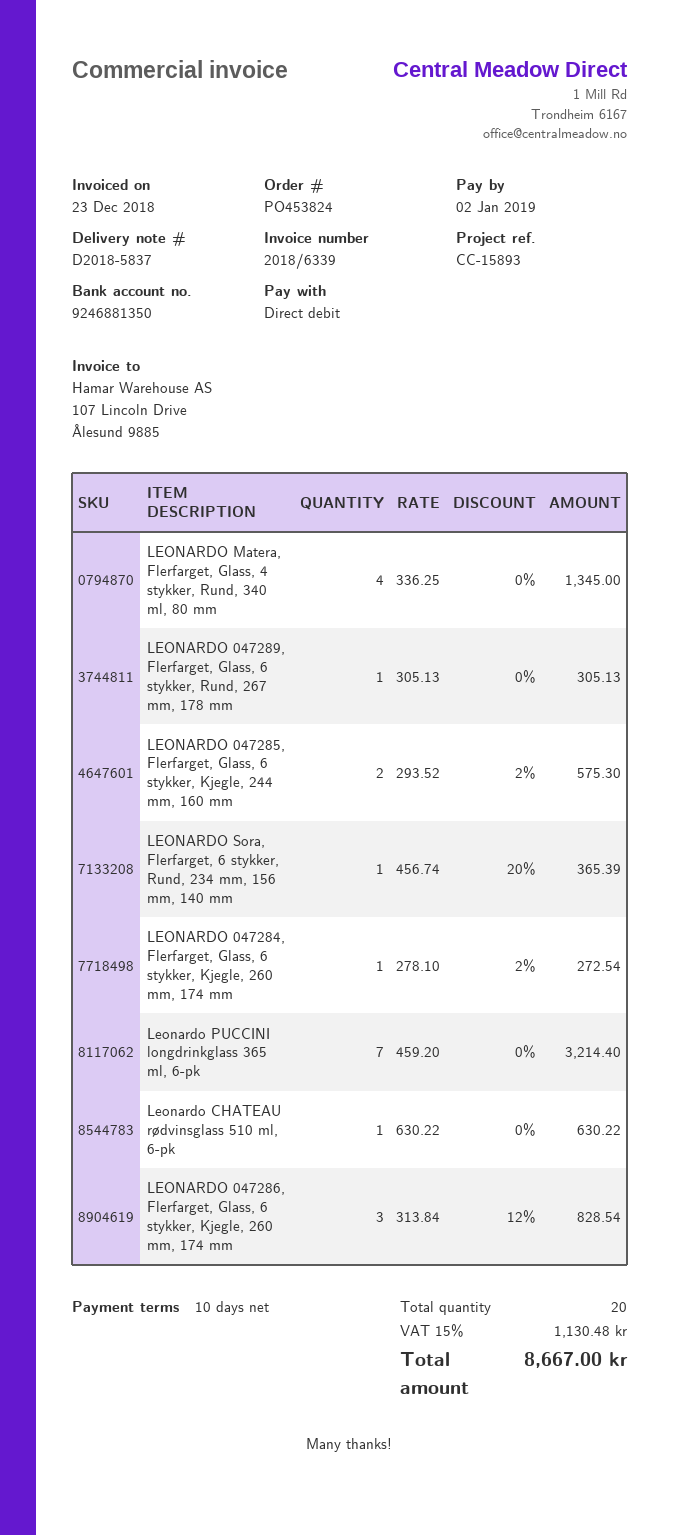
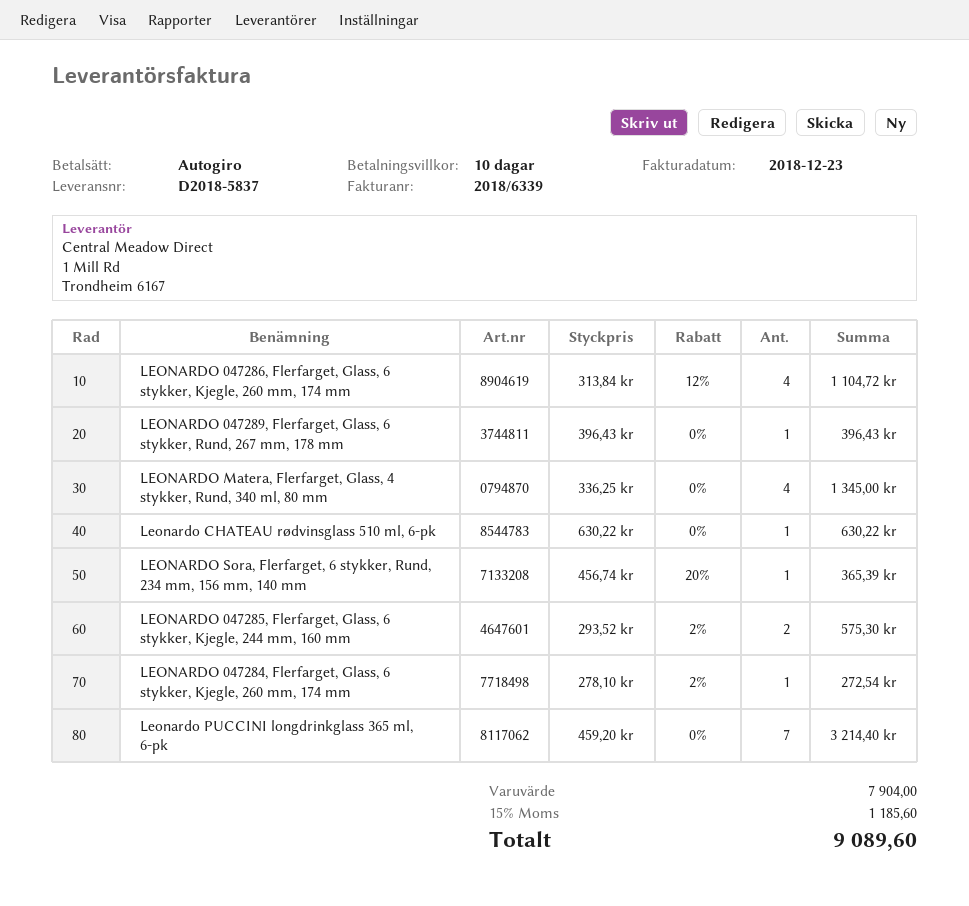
LEONARDO 047289, Flerfarget, Glass, 6 stykker, Rund, 267 mm, 178 mm: 1 x 305.13 = 305.13 -> 1 x 396.43 = 396.43
LEONARDO 047286, Flerfarget, Glass, 6 stykker, Kjegle, 260 mm, 174 mm: 3 x 313.84 - 12% = 828.54 -> 4 x 313.84 - 12% = 1104.72
tax: 15% = 1130.48 -> 15% = 1185.60
total: 8667.00 -> 9089.60

